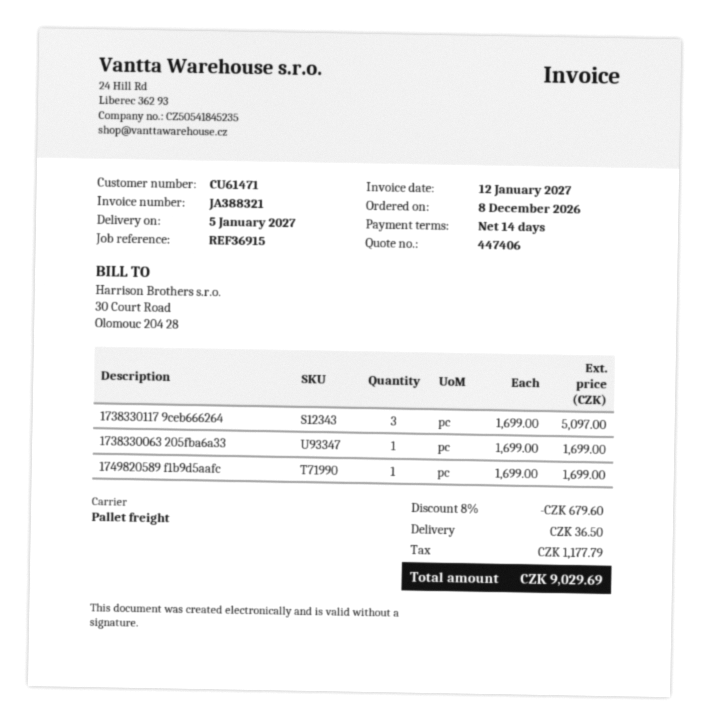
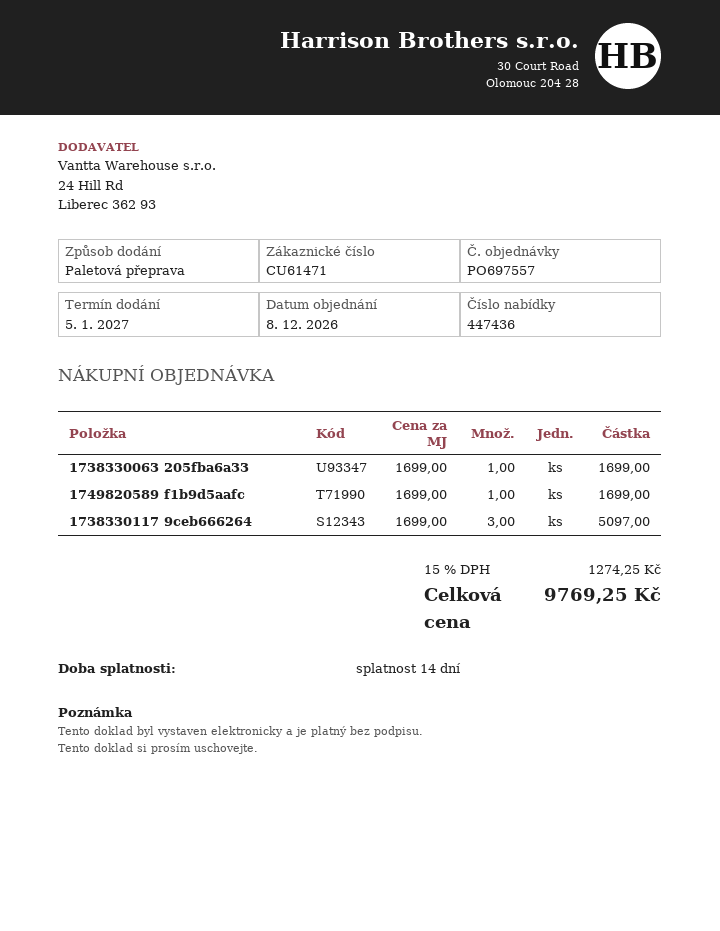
quote number: 447406 -> 447436
discount: 8% = 679.60 -> none
shipping: 36.50 -> none
tax: 1177.79 -> 1274.25
total: 9029.69 -> 9769.25

